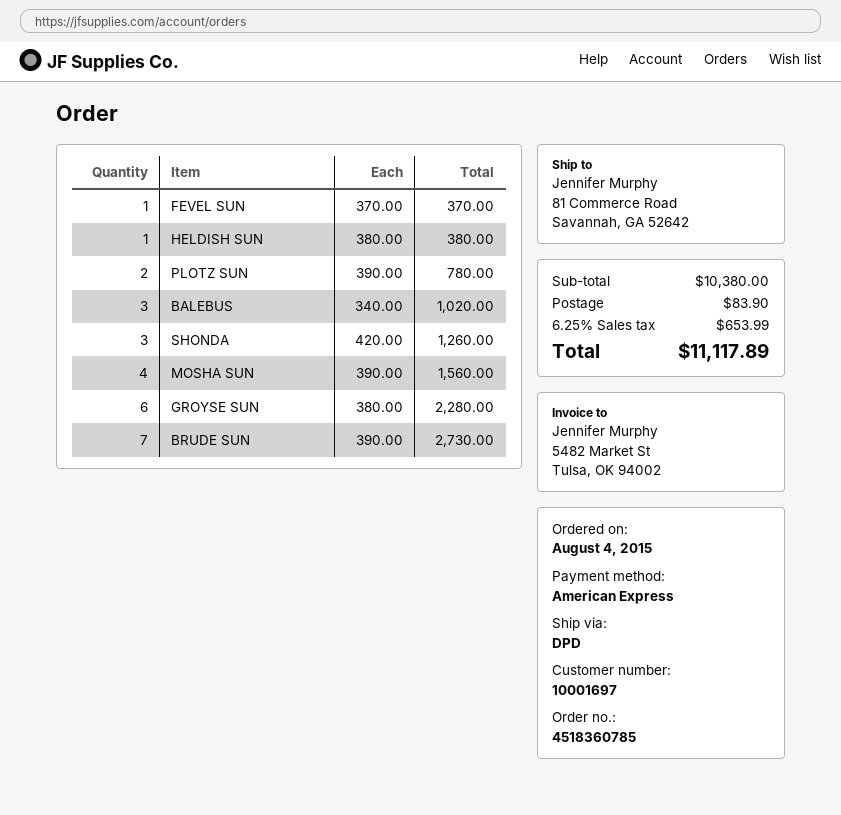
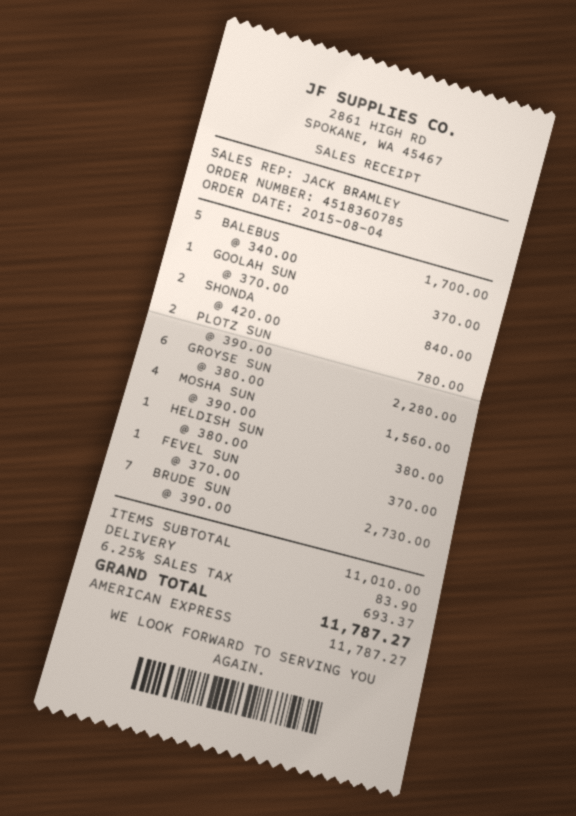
BALEBUS: 3 x 340.00 = 1020.00 -> 5 x 340.00 = 1700.00
SHONDA: 3 x 420.00 = 1260.00 -> 2 x 420.00 = 840.00
GOOLAH SUN: none -> 1 x 370.00 = 370.00
subtotal: 10380.00 -> 11010.00
tax: 6.25% = 653.99 -> 6.25% = 693.37
total: 11117.89 -> 11787.27

